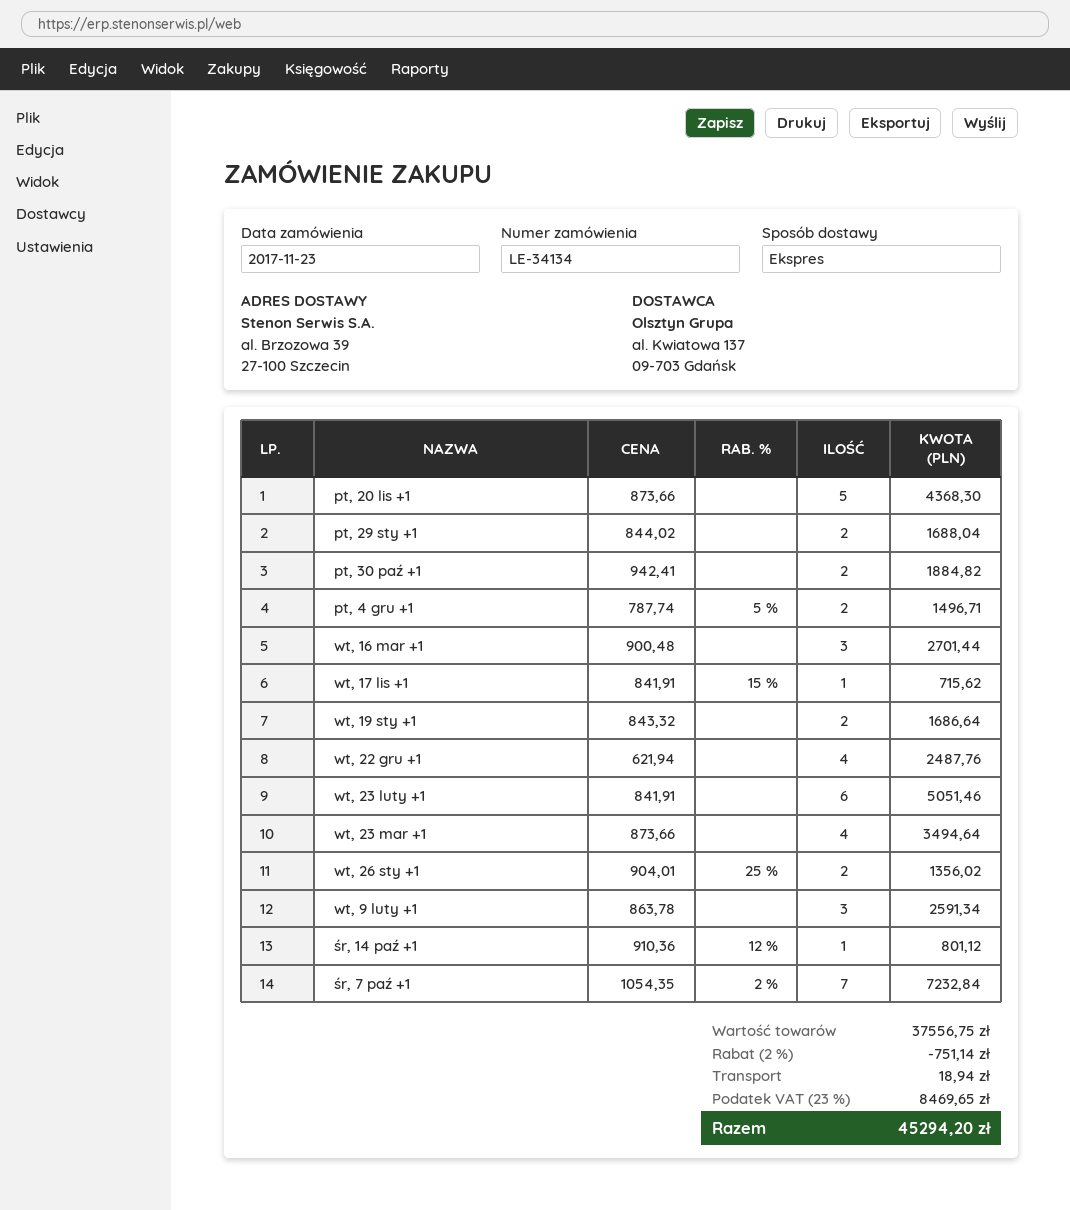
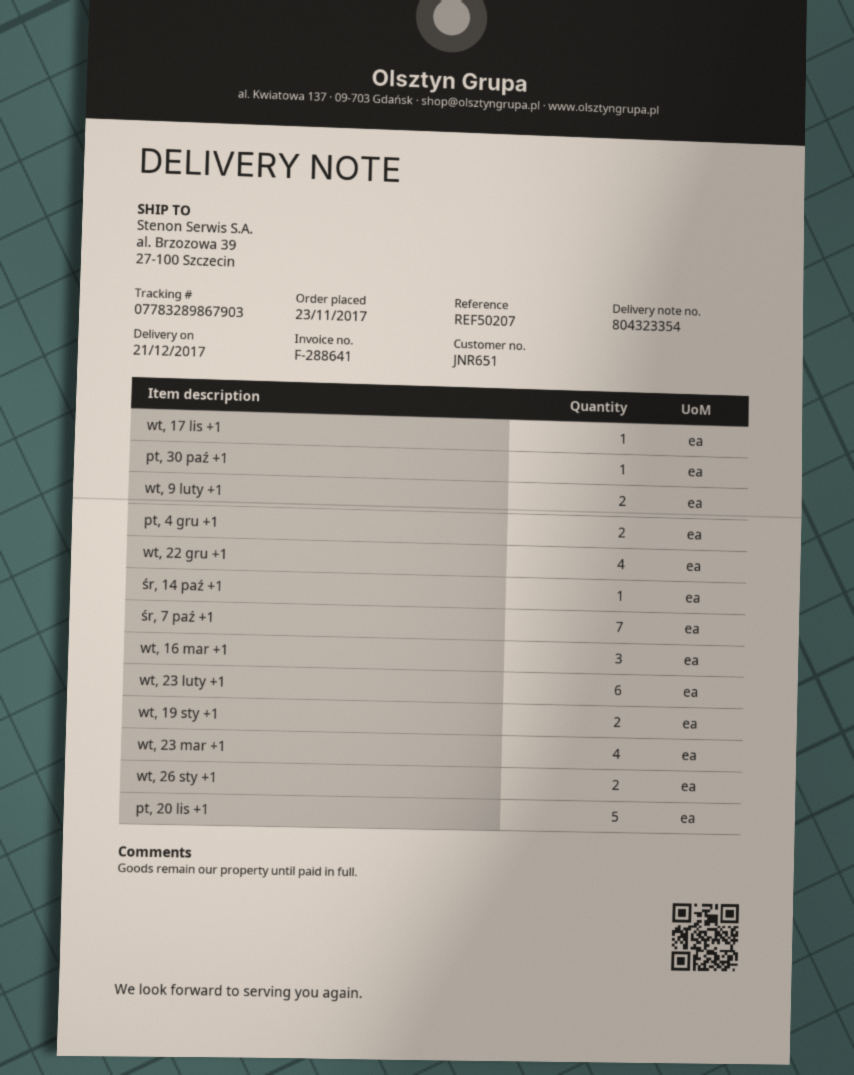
pt, 29 sty +1: 2 -> none
pt, 30 paź +1: 2 -> 1
wt, 9 luty +1: 3 -> 2

